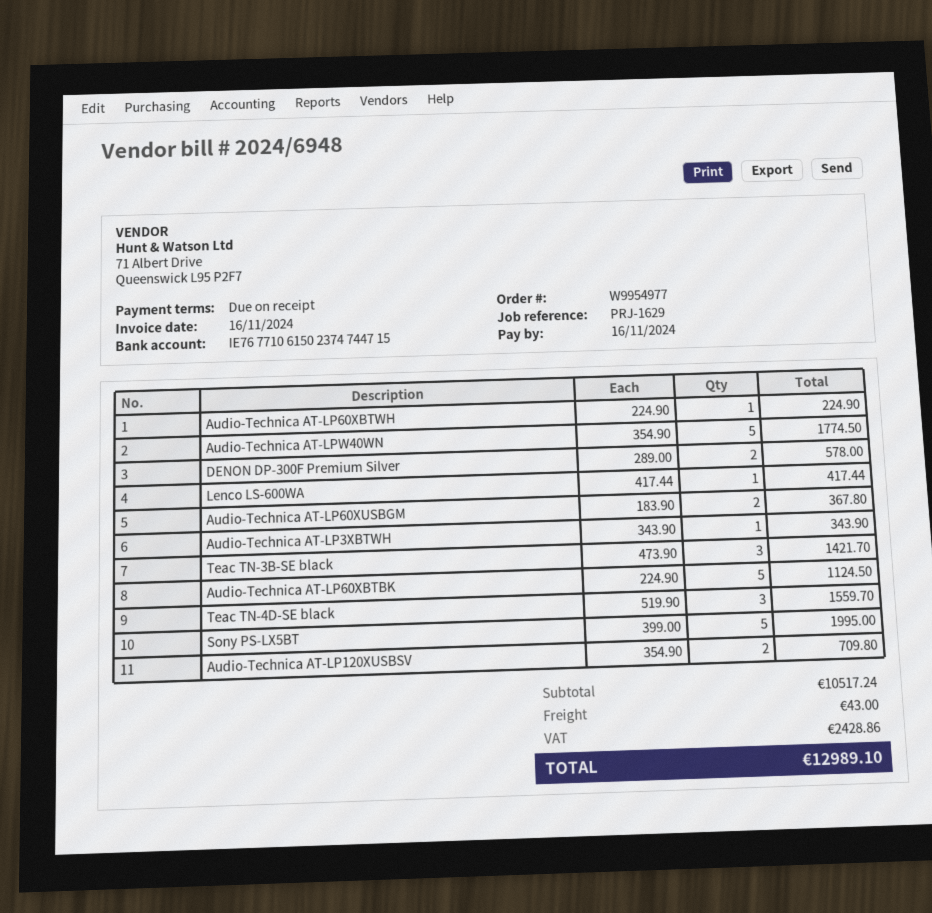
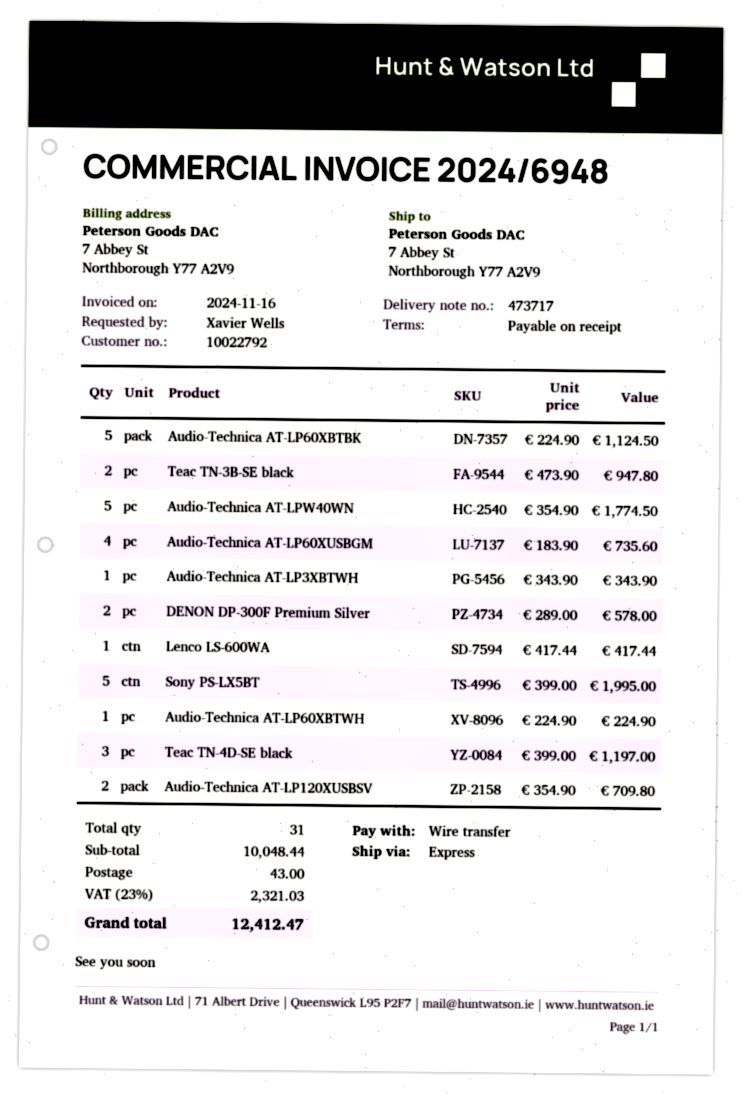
Audio-Technica AT-LP60XUSBGM: 2 x 183.90 = 367.80 -> 4 x 183.90 = 735.60
Teac TN-3B-SE black: 3 x 473.90 = 1421.70 -> 2 x 473.90 = 947.80
Teac TN-4D-SE black: 3 x 519.90 = 1559.70 -> 3 x 399.00 = 1197.00
subtotal: 10517.24 -> 10048.44
tax: 2428.86 -> 2321.03
total: 12989.10 -> 12412.47

